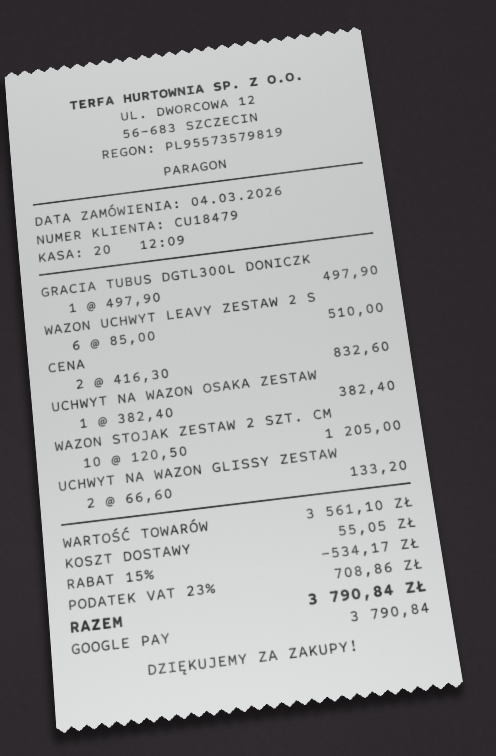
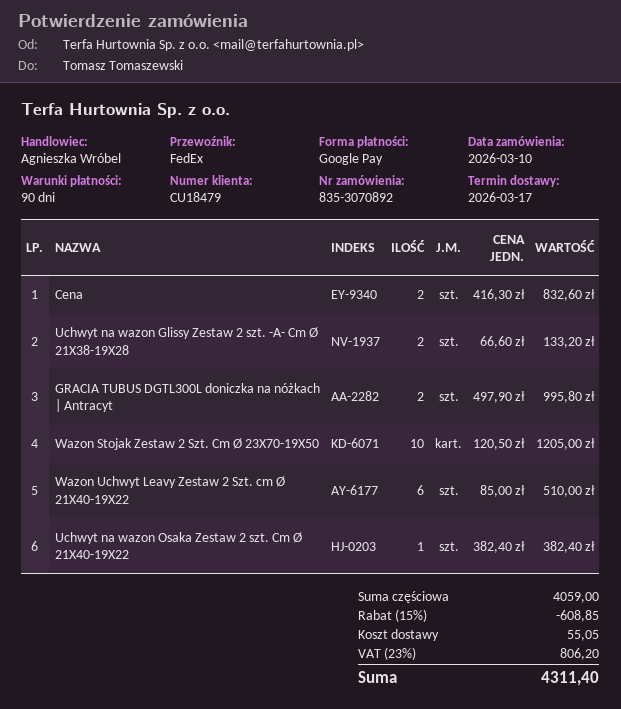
order date: 2026-03-04 -> 2026-03-10
GRACIA TUBUS DGTL300L DONICZK: 1 x 497.90 = 497.90 -> 2 x 497.90 = 995.80
subtotal: 3561.10 -> 4059.00
discount: 15% = 534.17 -> 15% = 608.85
tax: 23% = 708.86 -> 23% = 806.20
total: 3790.84 -> 4311.40

